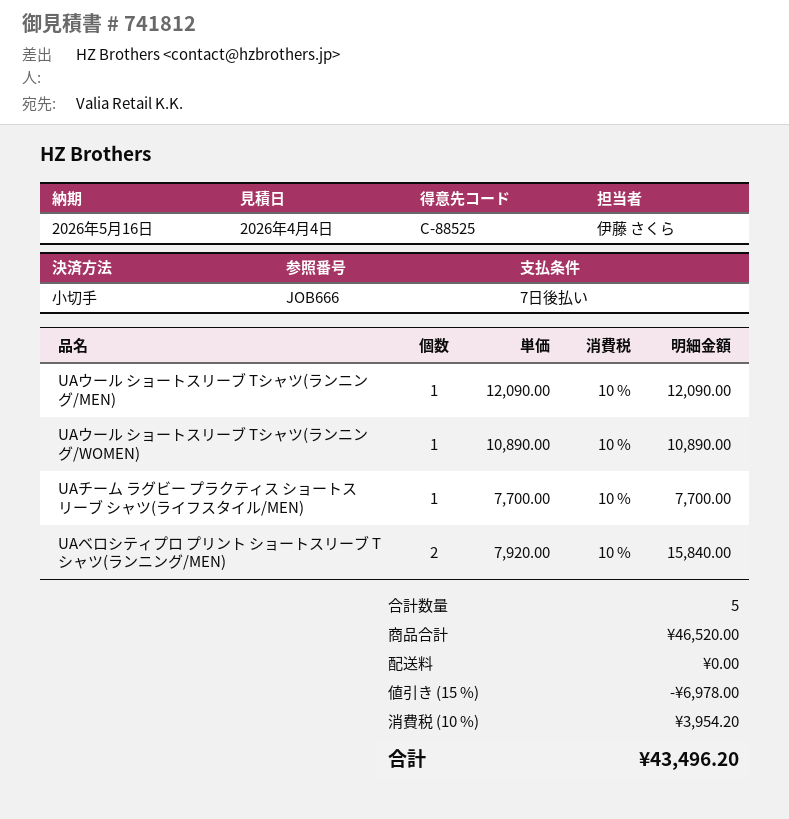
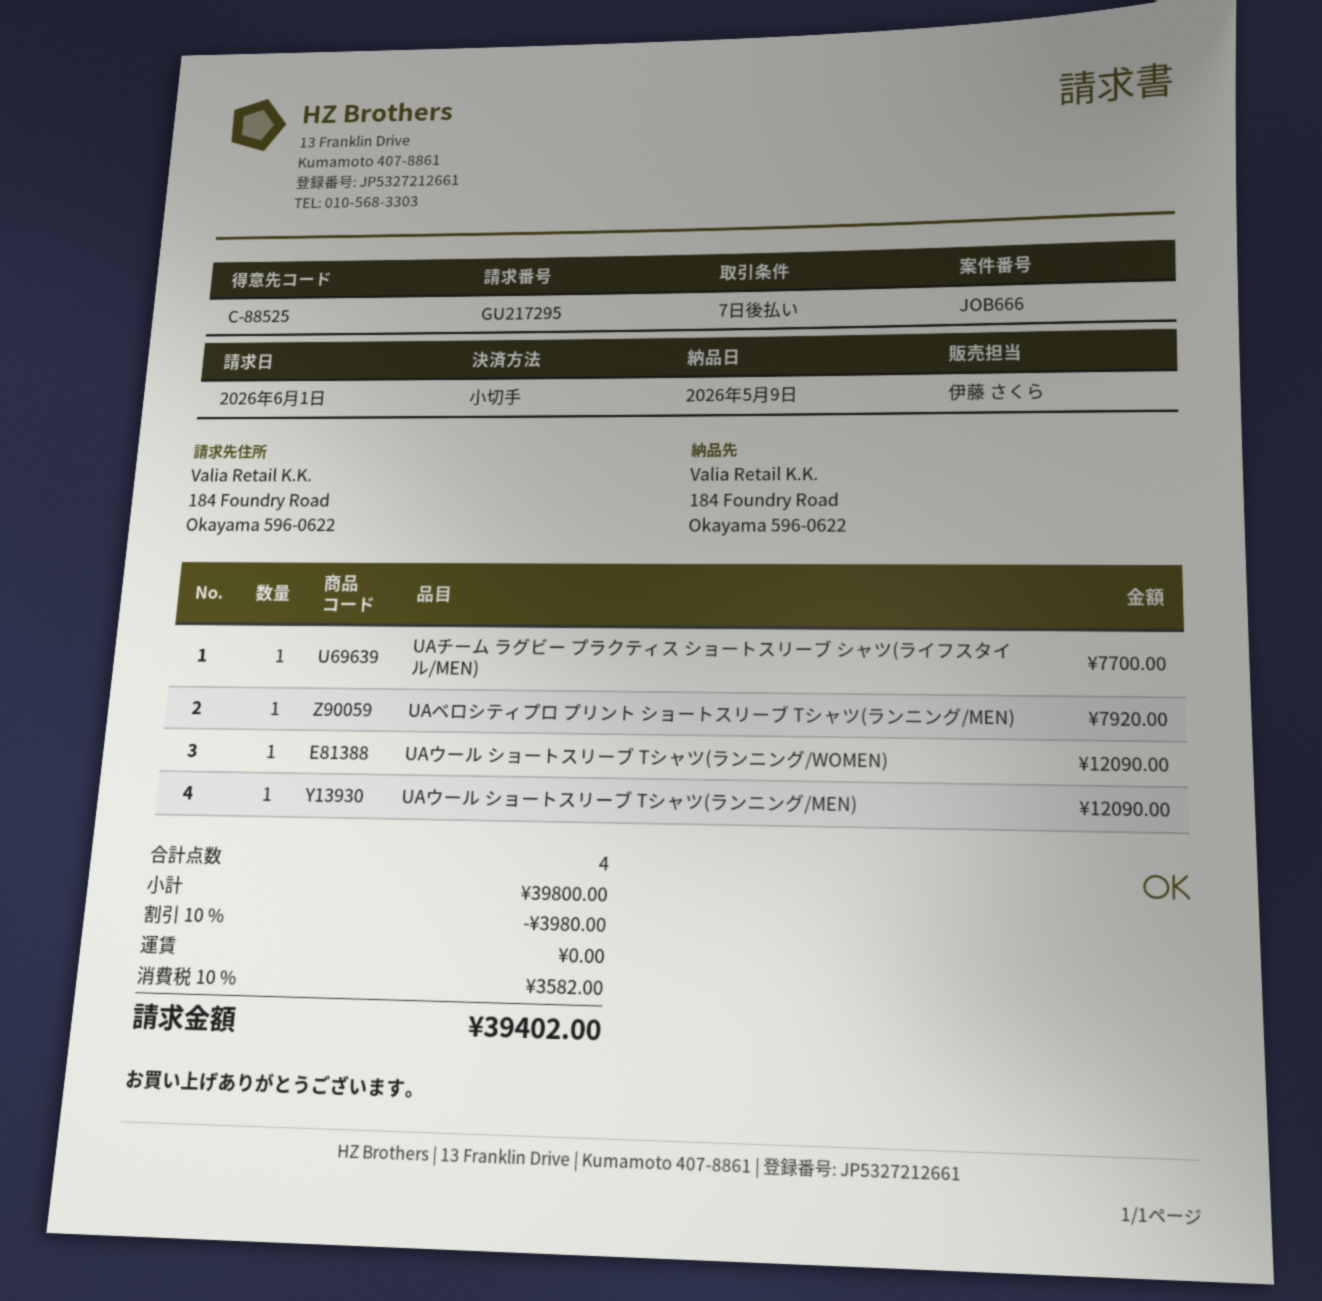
delivery date: 2026-05-16 -> 2026-05-09
UAウール ショートスリーブ Tシャツ(ランニング/WOMEN): 1 for 10890.00 -> 1 for 12090.00
UAベロシティプロ プリント ショートスリーブ Tシャツ(ランニング/MEN): 2 for 15840.00 -> 1 for 7920.00
total quantity: 5 -> 4
subtotal: 46520.00 -> 39800.00
discount: 15% = 6978.00 -> 10% = 3980.00
tax: 10% = 3954.20 -> 10% = 3582.00
total: 43496.20 -> 39402.00

